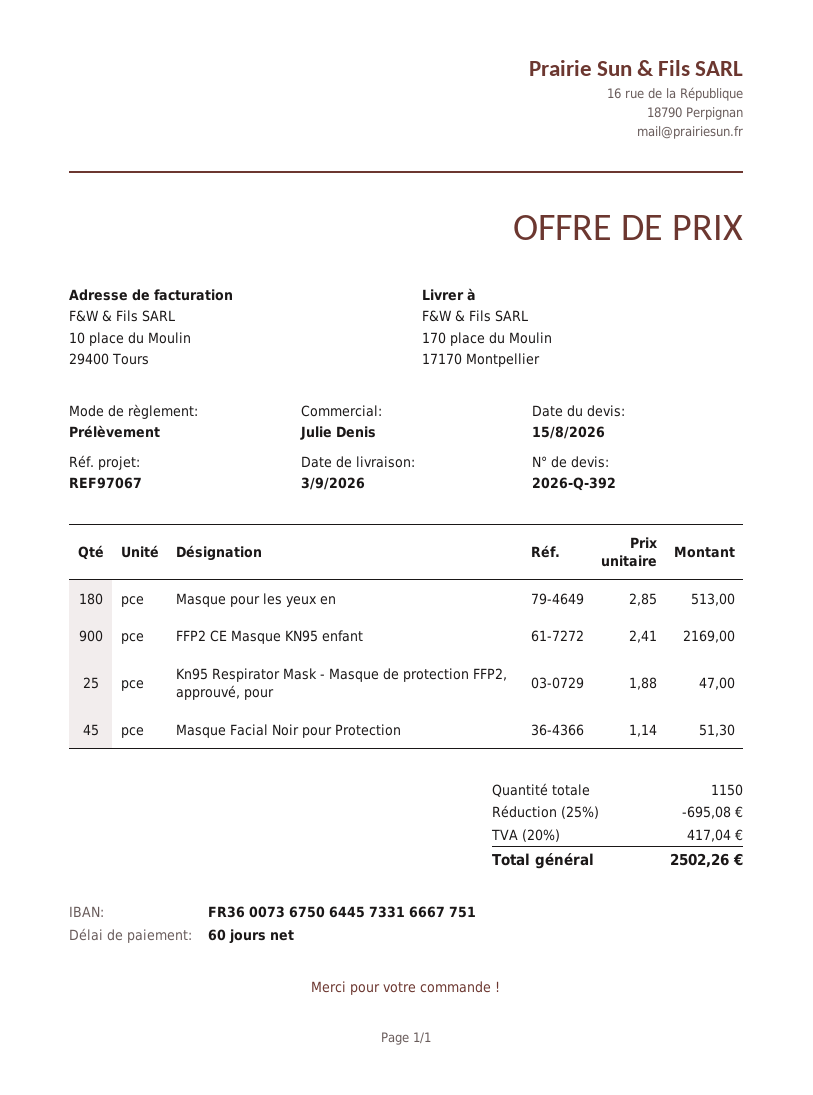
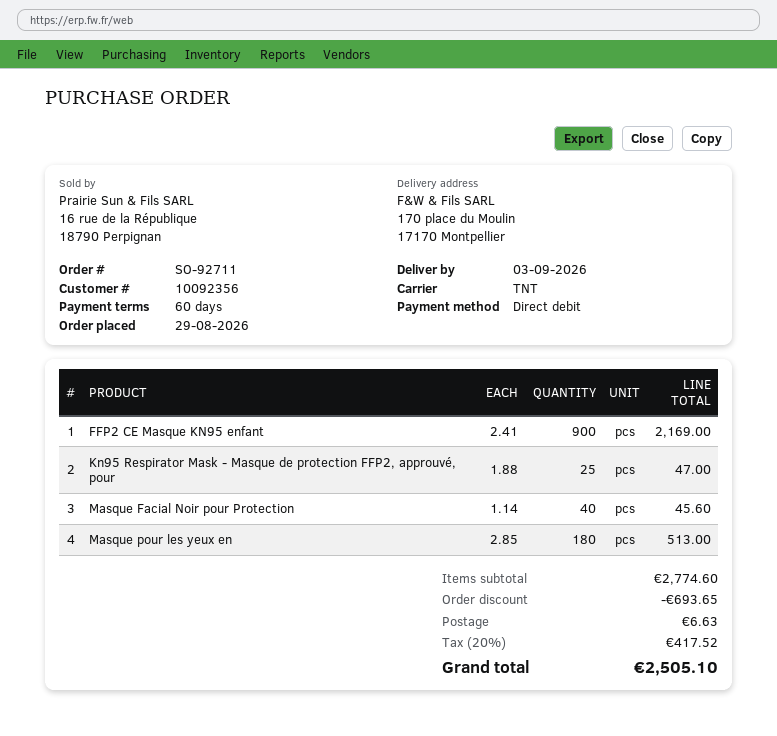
Masque Facial Noir pour Protection: 45 x 1.14 = 51.30 -> 40 x 1.14 = 45.60
discount: 695.08 -> 693.65
shipping: none -> 6.63
tax: 20% = 417.04 -> 20% = 417.52
total: 2502.26 -> 2505.10

